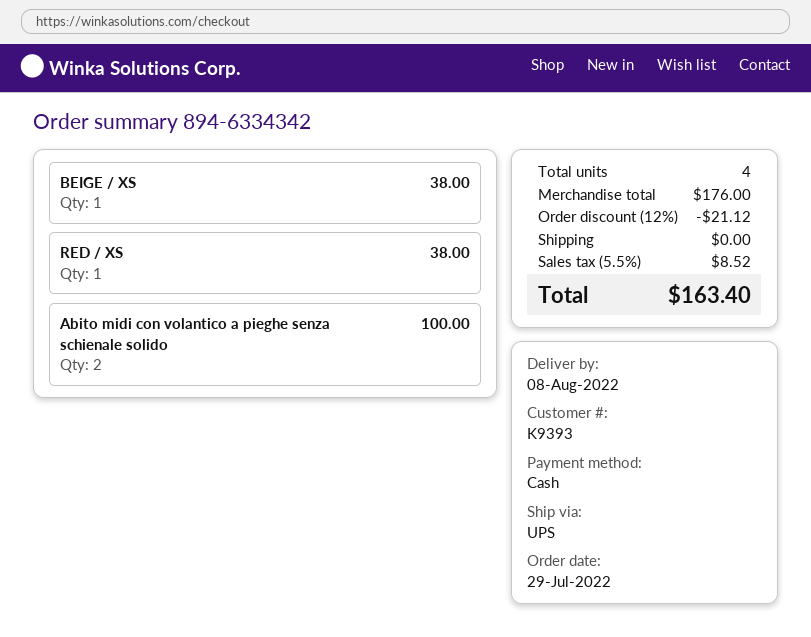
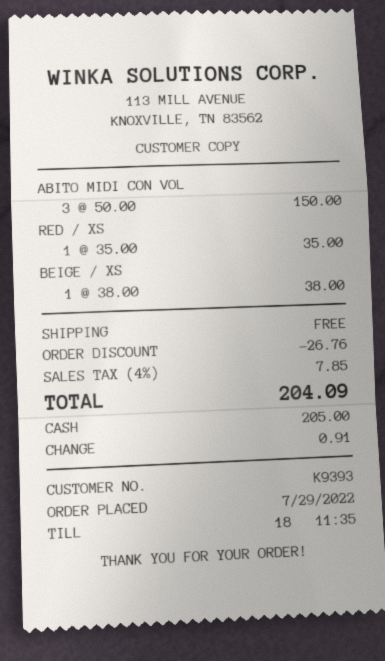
RED / XS: 1 for 38.00 -> 1 for 35.00
Abito midi con volantico a pieghe senza schienale solido: 2 for 100.00 -> 3 for 150.00
discount: 21.12 -> 26.76
tax: 5.5% = 8.52 -> 4% = 7.85
total: 163.40 -> 204.09

